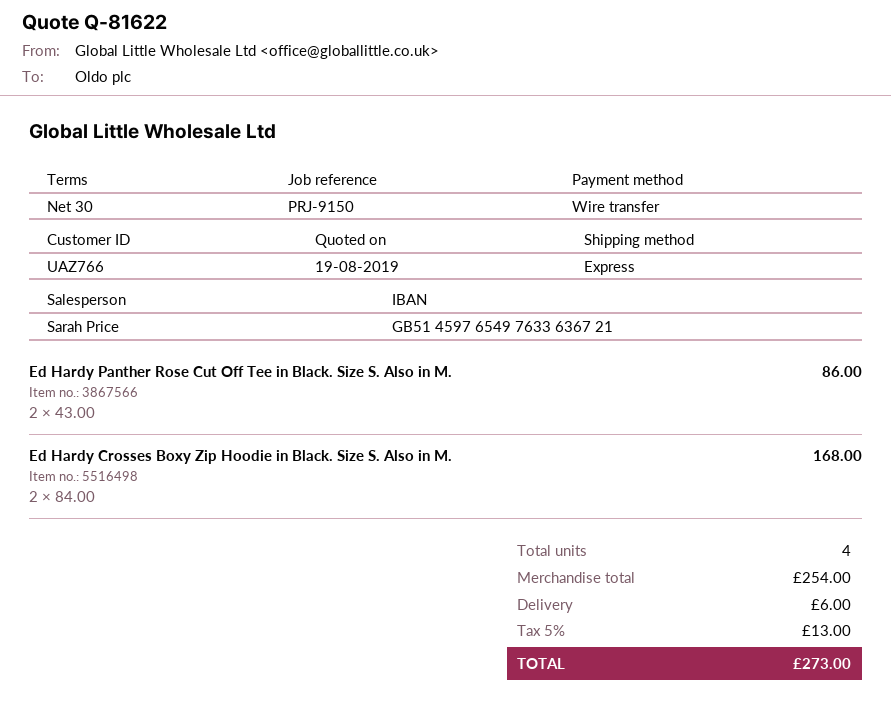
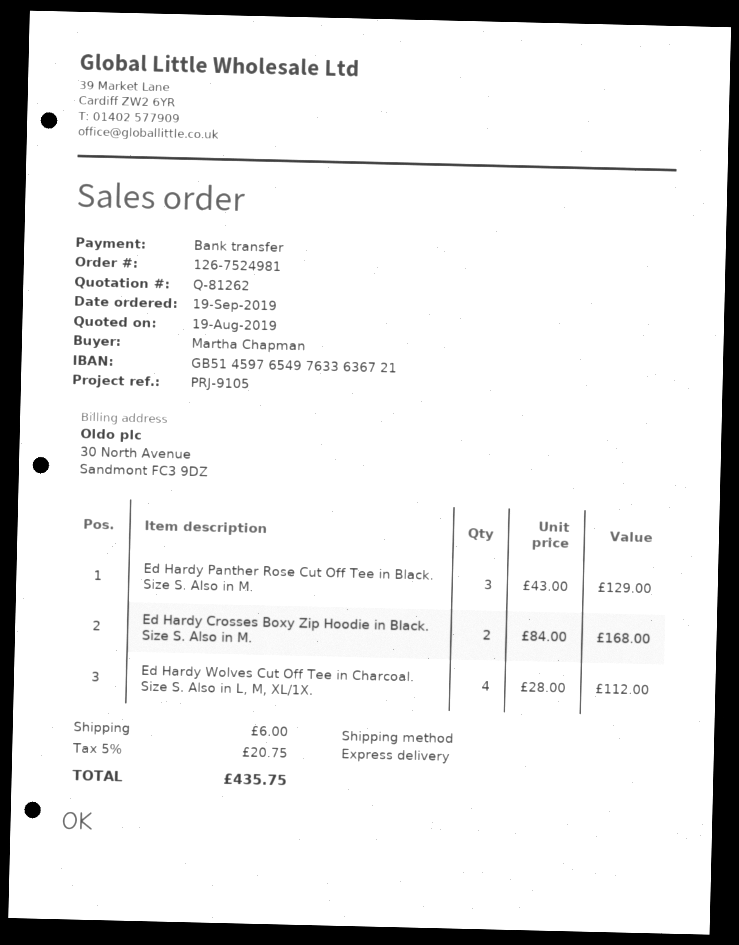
quote number: Q-81622 -> Q-81262
reference: PRJ-9150 -> PRJ-9105
Ed Hardy Panther Rose Cut Off Tee in Black. Size S. Also in M.: 2 x 43.00 = 86.00 -> 3 x 43.00 = 129.00
Ed Hardy Wolves Cut Off Tee in Charcoal. Size S. Also in L, M, XL/1X.: none -> 4 x 28.00 = 112.00
tax: 5% = 13.00 -> 5% = 20.75
total: 273.00 -> 435.75

